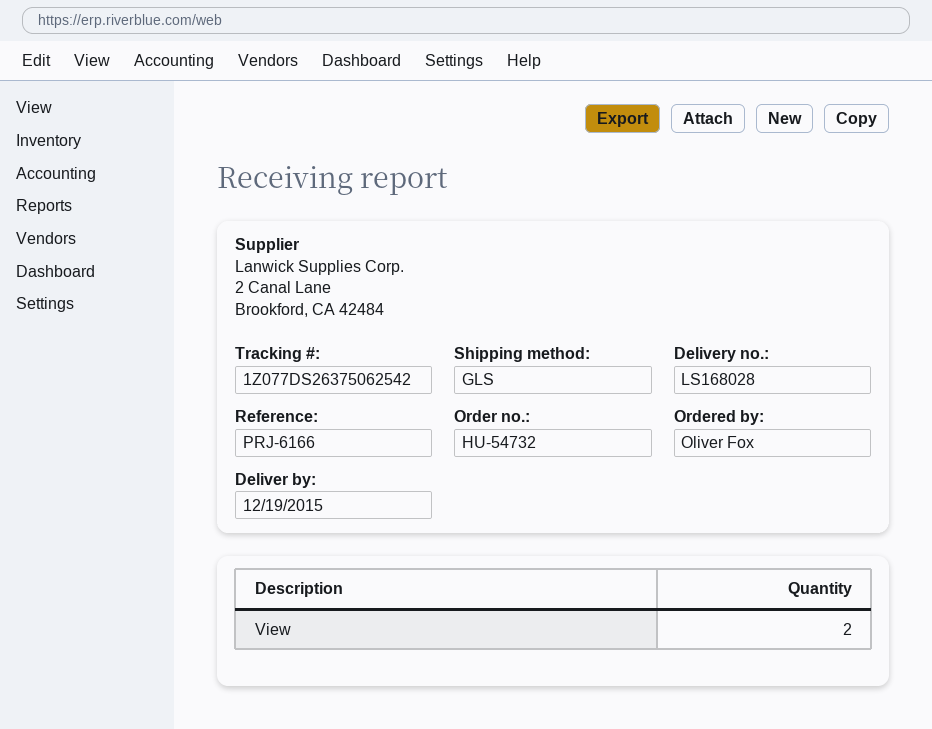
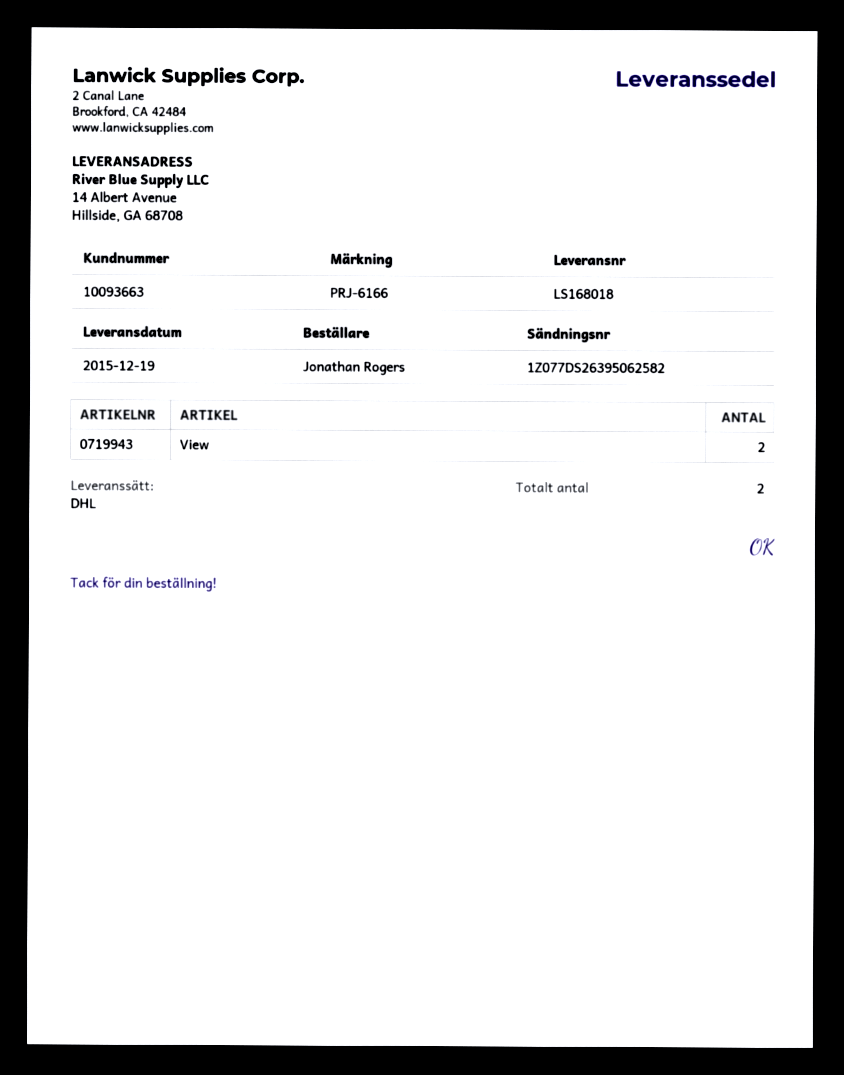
delivery note number: LS168028 -> LS168018
ordered by: Oliver Fox -> Jonathan Rogers
shipping method: GLS -> DHL
tracking number: 1Z077DS26375062542 -> 1Z077DS26395062582

